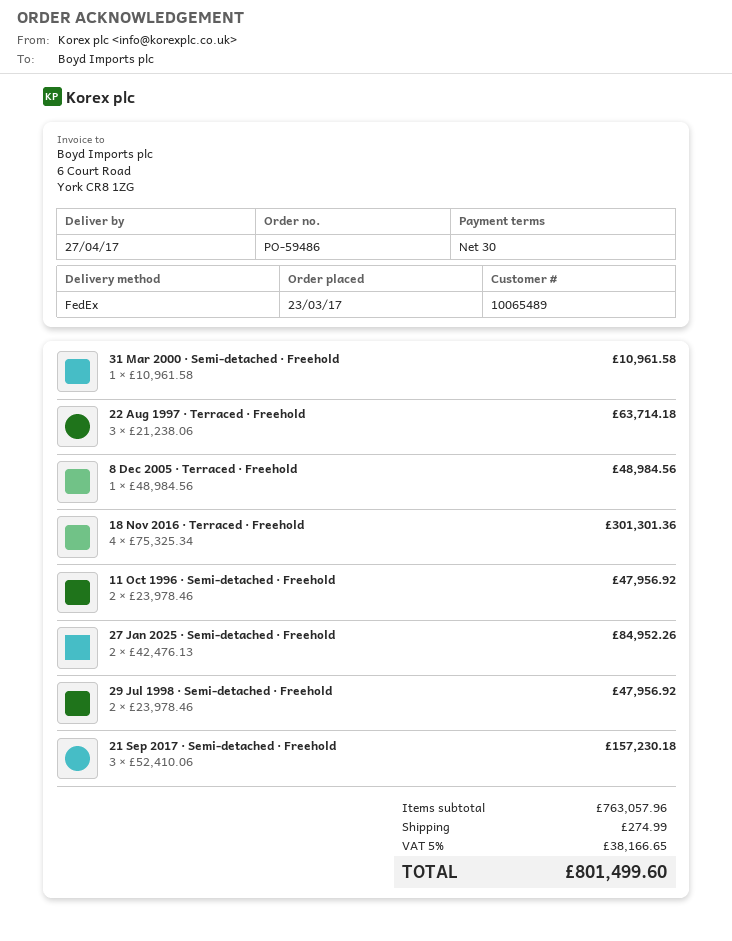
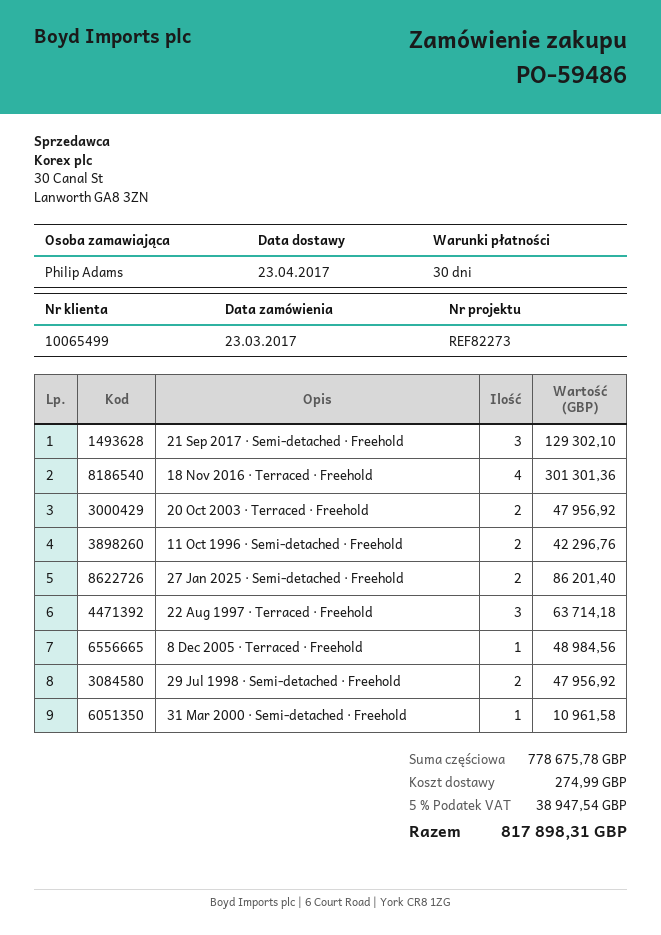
delivery date: 2017-04-27 -> 2017-04-23
customer number: 10065489 -> 10065499
11 Oct 1996 · Semi-detached · Freehold: 2 for 47956.92 -> 2 for 42296.76
27 Jan 2025 · Semi-detached · Freehold: 2 for 84952.26 -> 2 for 86201.40
21 Sep 2017 · Semi-detached · Freehold: 3 for 157230.18 -> 3 for 129302.10
20 Oct 2003 · Terraced · Freehold: none -> 2 for 47956.92
subtotal: 763057.96 -> 778675.78
tax: 5% = 38166.65 -> 5% = 38947.54
total: 801499.60 -> 817898.31

